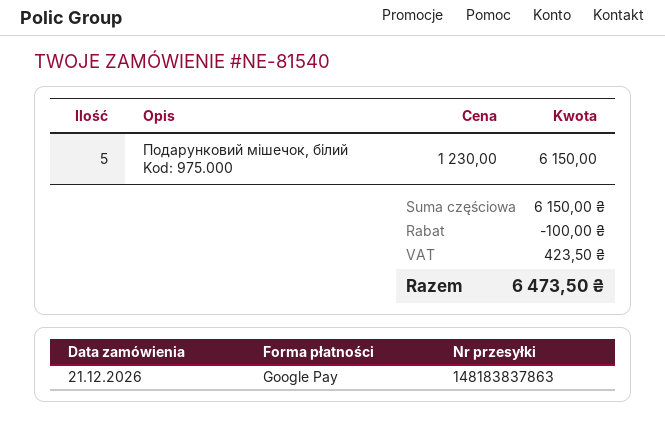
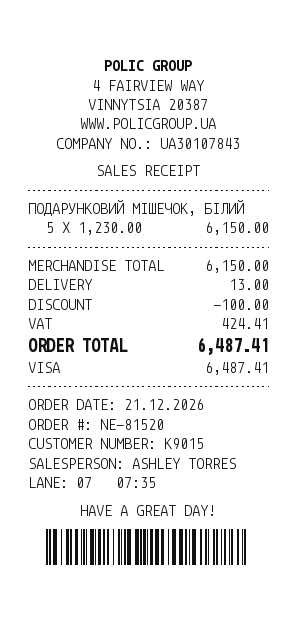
order number: NE-81540 -> NE-81520
payment method: Google Pay -> Visa
shipping: none -> 13.00
tax: 423.50 -> 424.41
total: 6473.50 -> 6487.41

